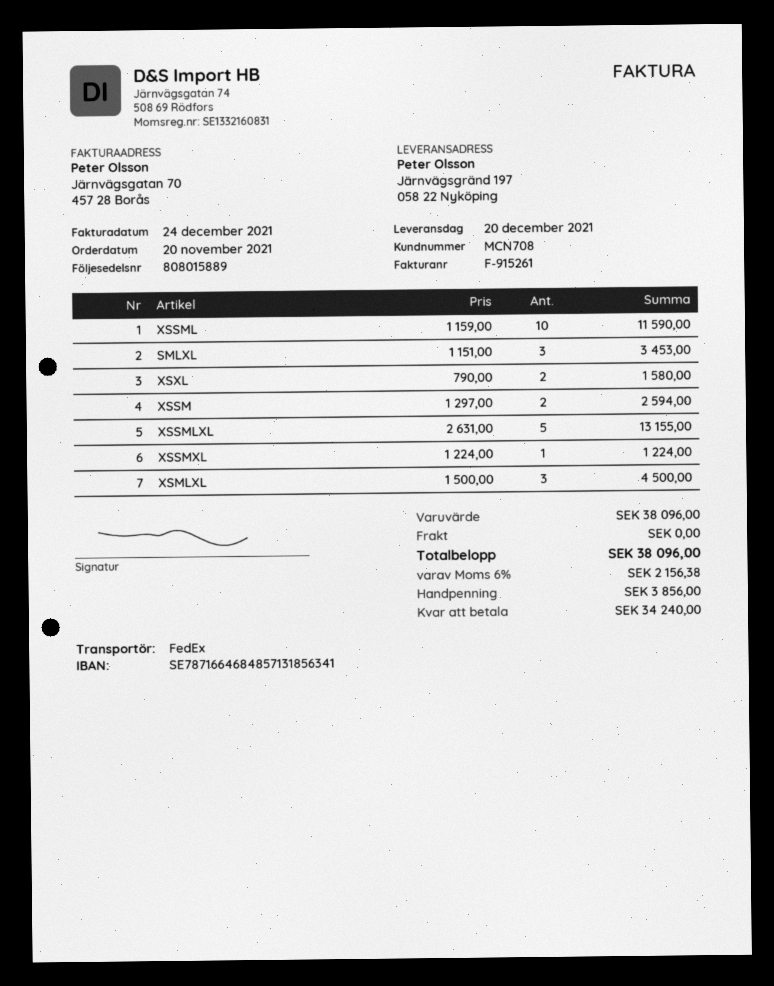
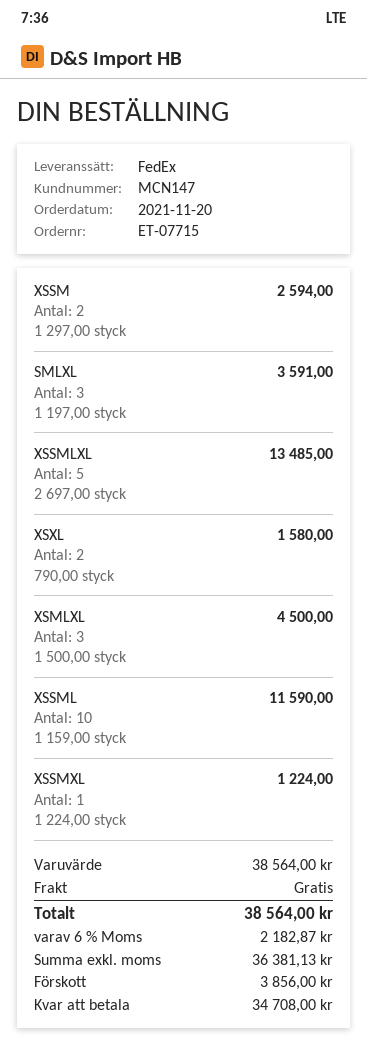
customer number: MCN708 -> MCN147
SMLXL: 3 x 1151.00 = 3453.00 -> 3 x 1197.00 = 3591.00
XSSMLXL: 5 x 2631.00 = 13155.00 -> 5 x 2697.00 = 13485.00
subtotal: 38096.00 -> 38564.00
tax: 6% = 2156.38 -> 6% = 2182.87
total: 38096.00 -> 38564.00
balance: 34240.00 -> 34708.00

